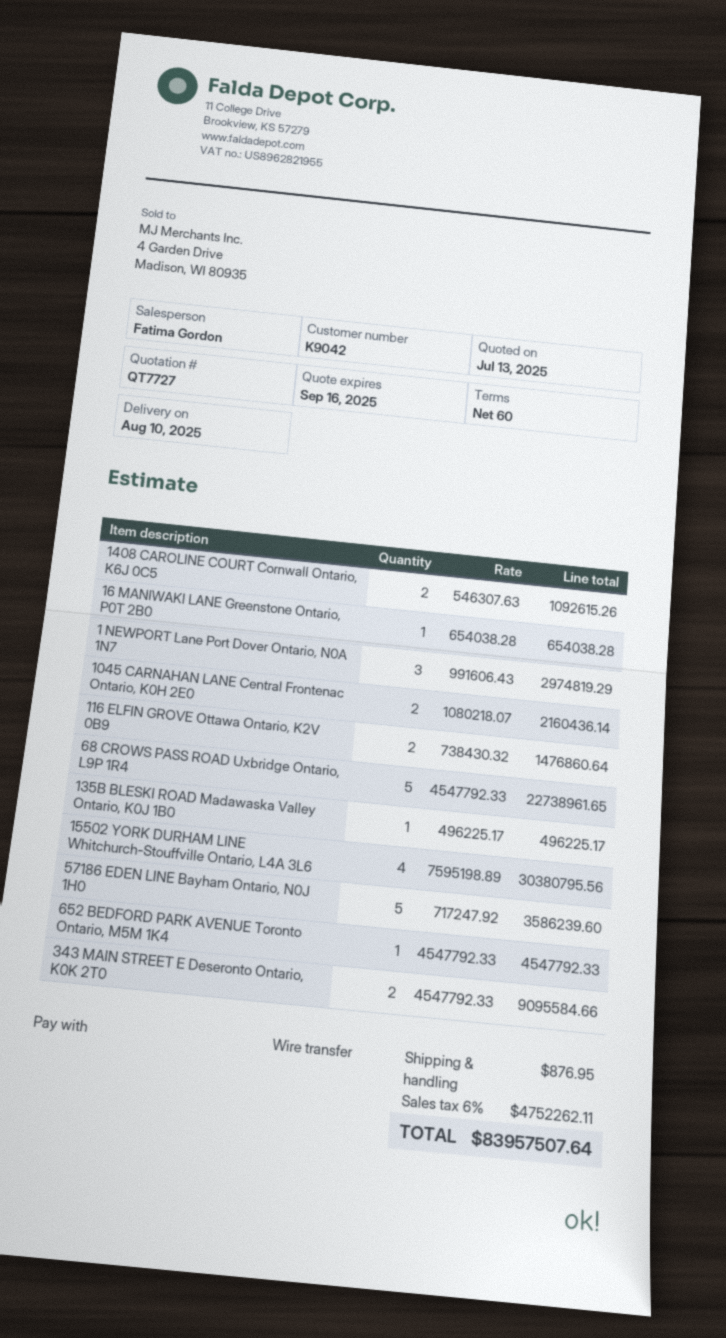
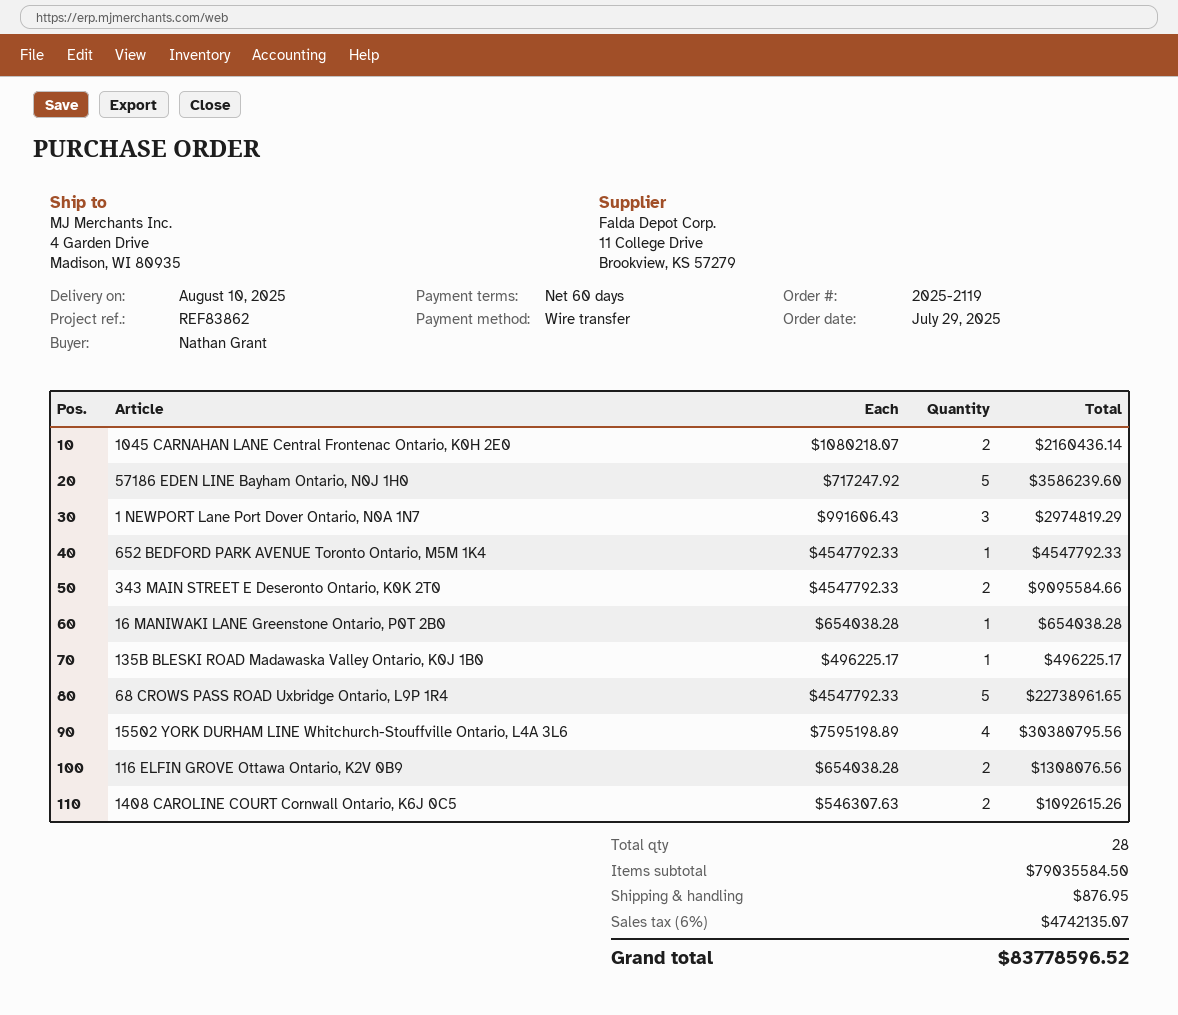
116 ELFIN GROVE Ottawa Ontario, K2V 0B9: 2 x 738430.32 = 1476860.64 -> 2 x 654038.28 = 1308076.56
tax: 6% = 4752262.11 -> 6% = 4742135.07
total: 83957507.64 -> 83778596.52

